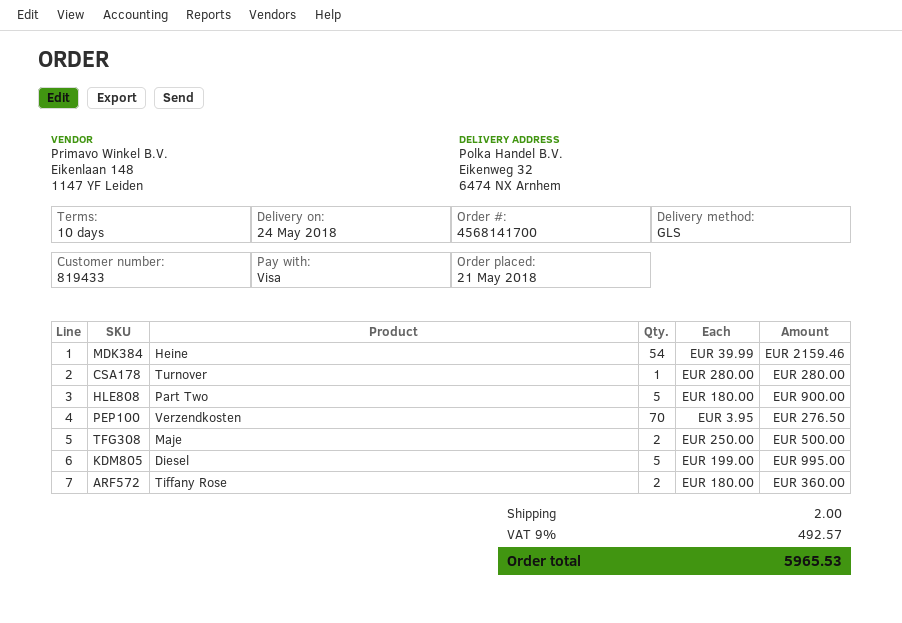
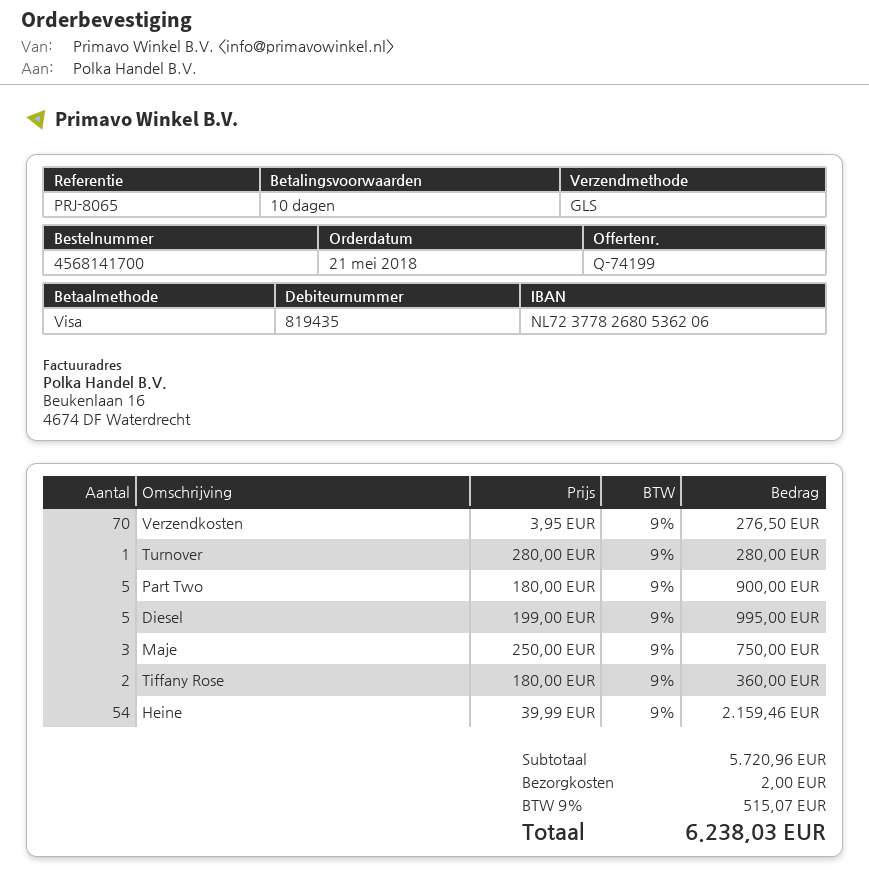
customer number: 819433 -> 819435
Maje: 2 x 250.00 = 500.00 -> 3 x 250.00 = 750.00
tax: 9% = 492.57 -> 9% = 515.07
total: 5965.53 -> 6238.03

